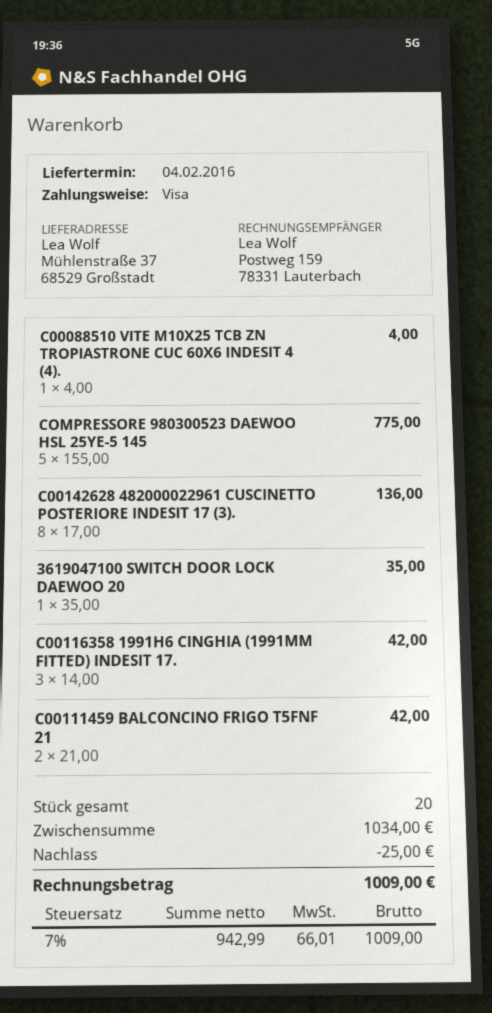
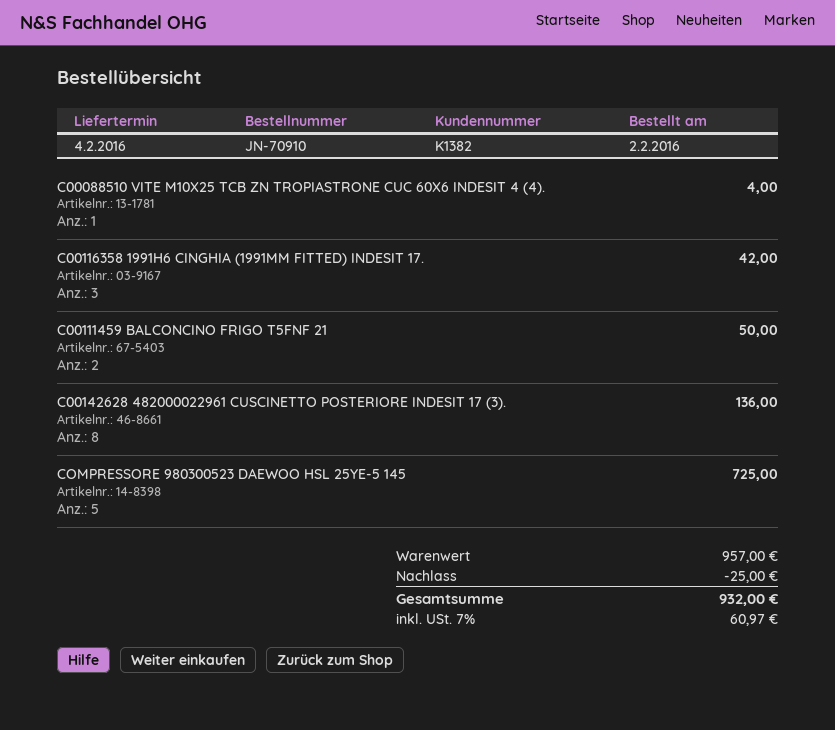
COMPRESSORE 980300523 DAEWOO HSL 25YE-5 145: 5 for 775.00 -> 5 for 725.00
3619047100 SWITCH DOOR LOCK DAEWOO 20: 1 for 35.00 -> none
C00111459 BALCONCINO FRIGO T5FNF 21: 2 for 42.00 -> 2 for 50.00
subtotal: 1034.00 -> 957.00
tax: 7% = 66.01 -> 7% = 60.97
total: 1009.00 -> 932.00

